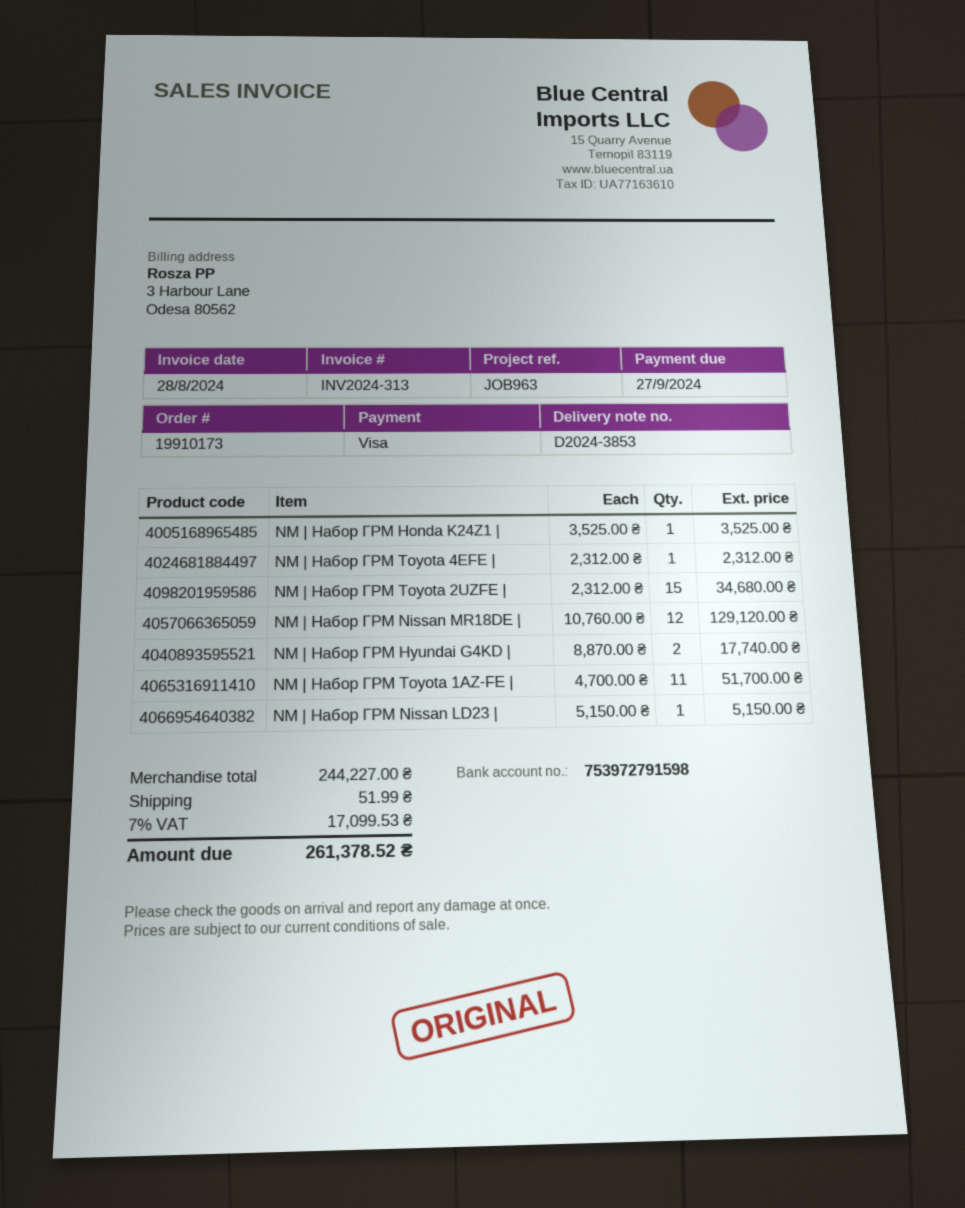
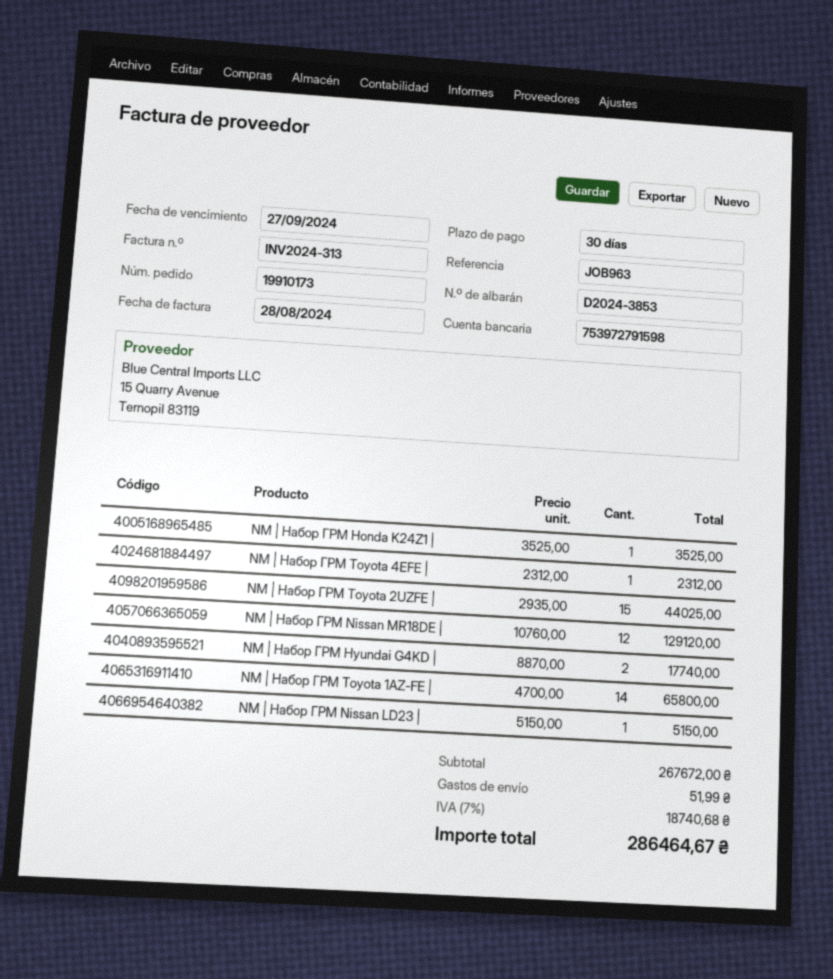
NM | Набор ГРМ Toyota 2UZFE |: 15 x 2312.00 = 34680.00 -> 15 x 2935.00 = 44025.00
NM | Набор ГРМ Toyota 1AZ-FE |: 11 x 4700.00 = 51700.00 -> 14 x 4700.00 = 65800.00
subtotal: 244227.00 -> 267672.00
tax: 7% = 17099.53 -> 7% = 18740.68
total: 261378.52 -> 286464.67

